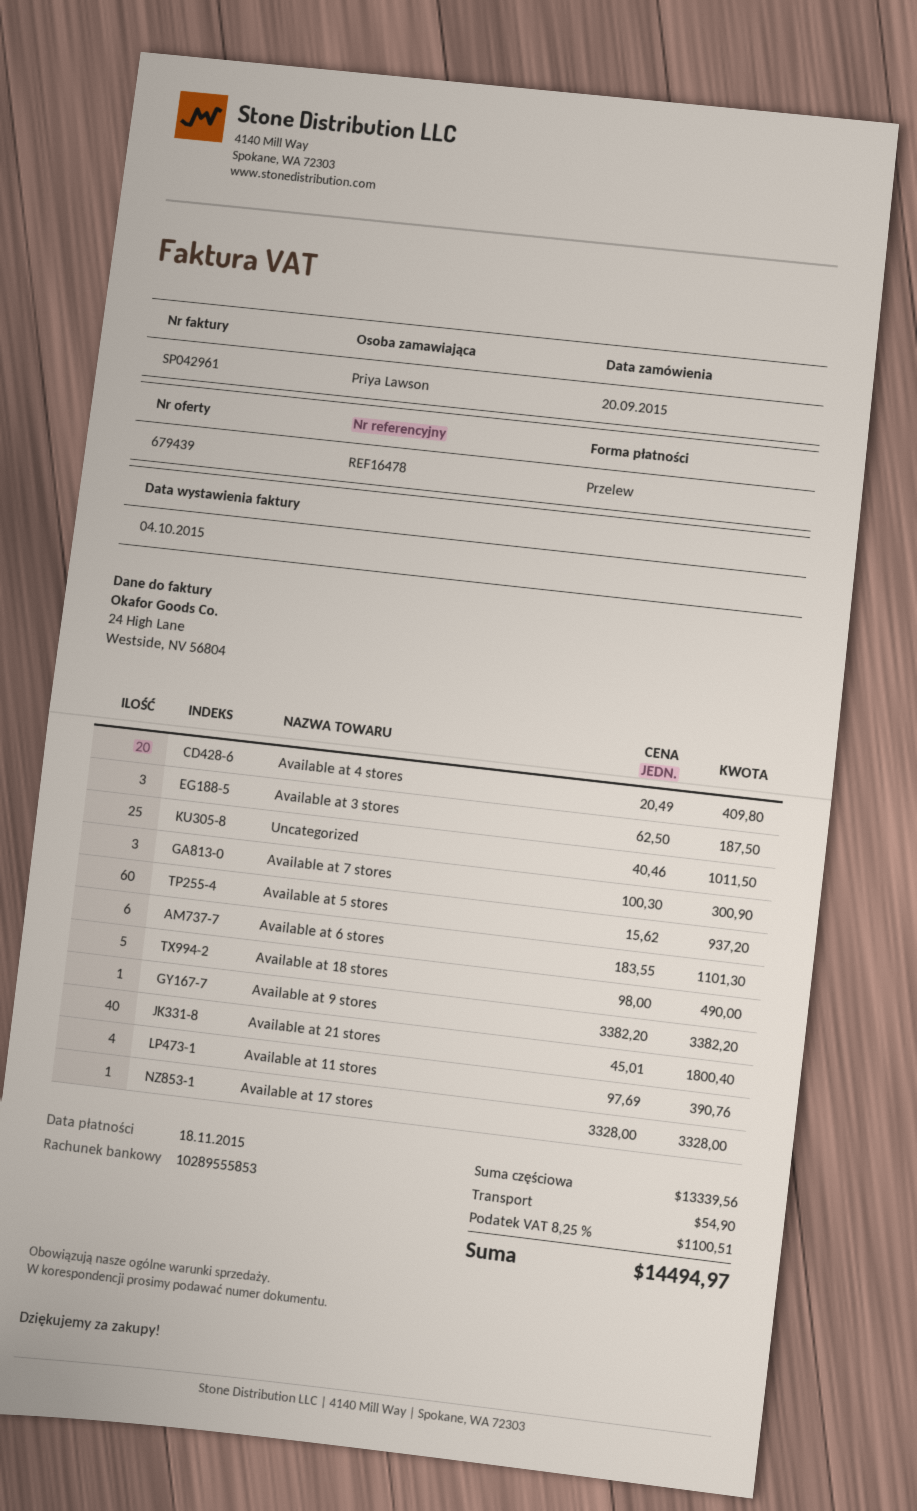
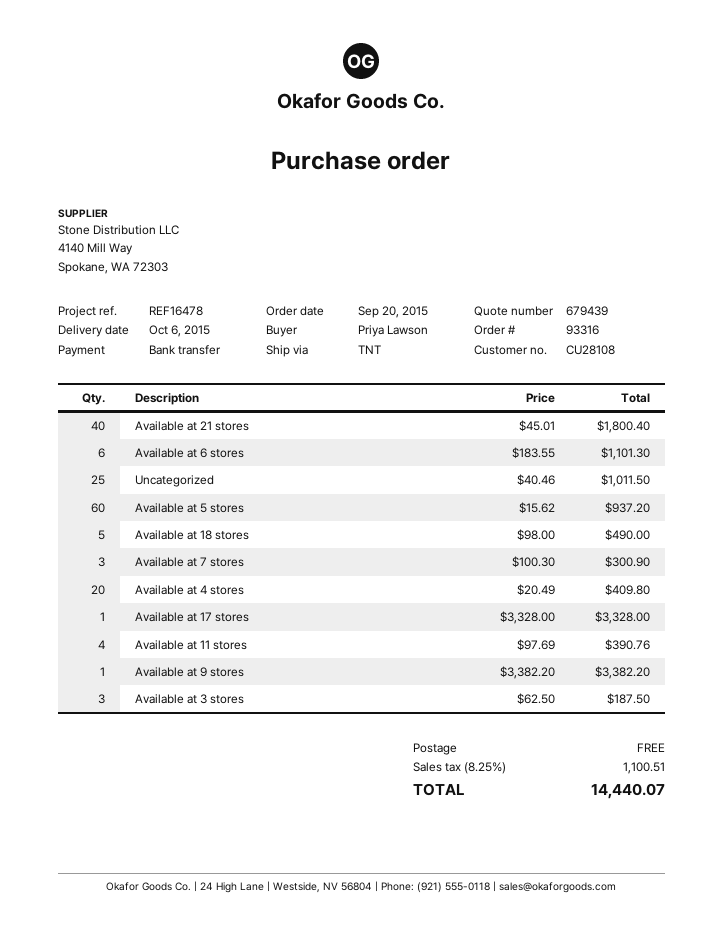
shipping: 54.90 -> 0.00
total: 14494.97 -> 14440.07

